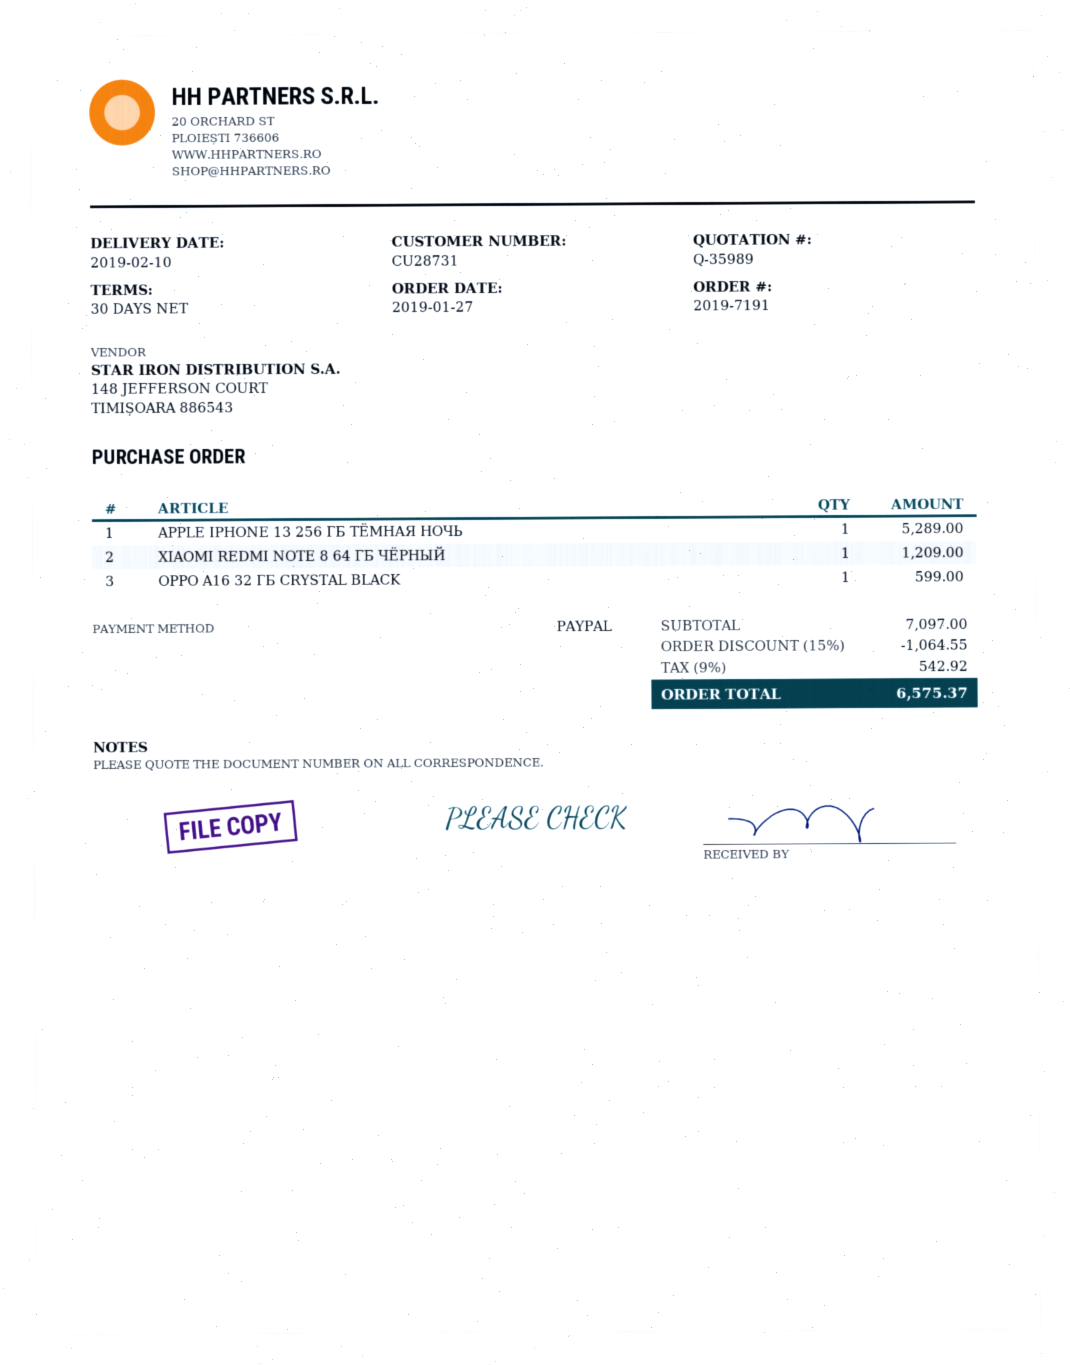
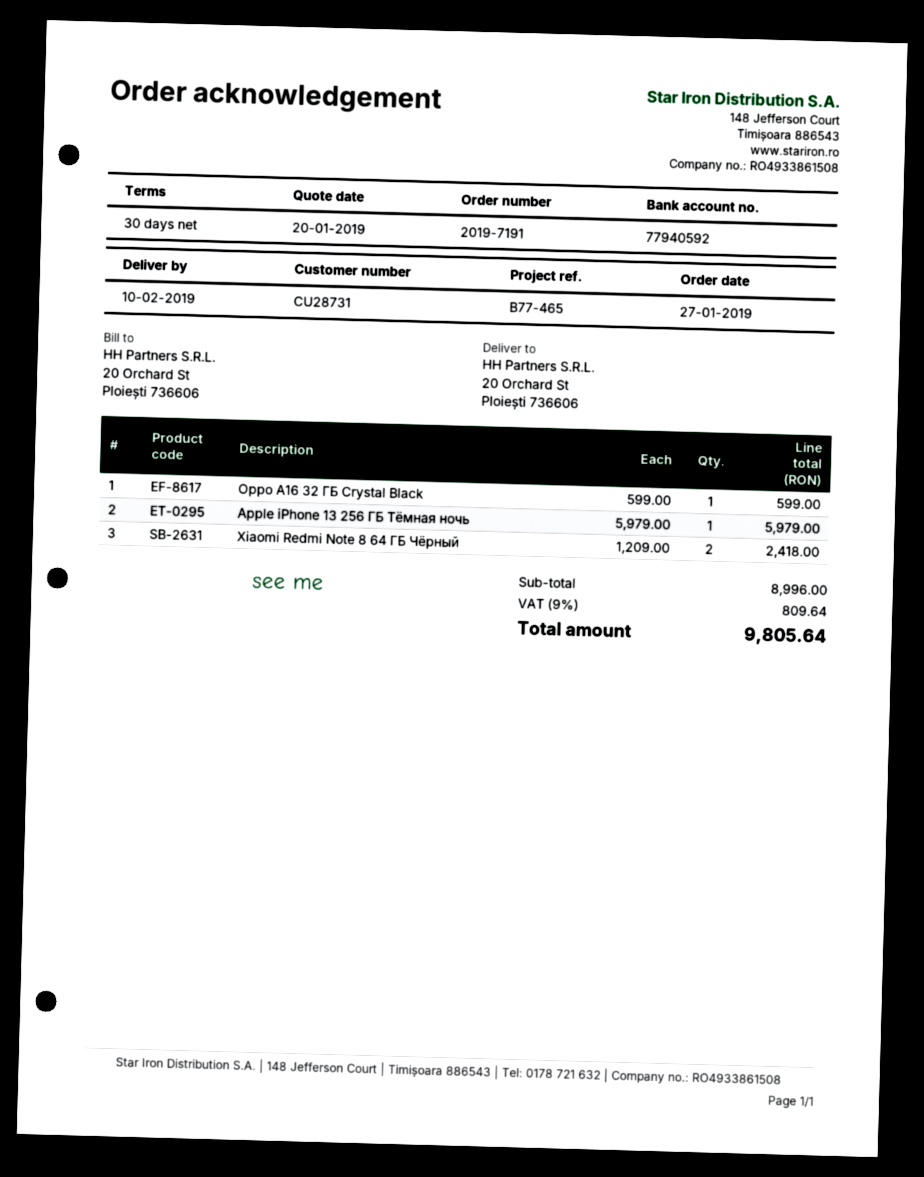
APPLE IPHONE 13 256 ГБ ТЁМНАЯ НОЧЬ: 1 for 5289.00 -> 1 for 5979.00
XIAOMI REDMI NOTE 8 64 ГБ ЧЁРНЫЙ: 1 for 1209.00 -> 2 for 2418.00
subtotal: 7097.00 -> 8996.00
discount: 15% = 1064.55 -> none
tax: 9% = 542.92 -> 9% = 809.64
total: 6575.37 -> 9805.64

